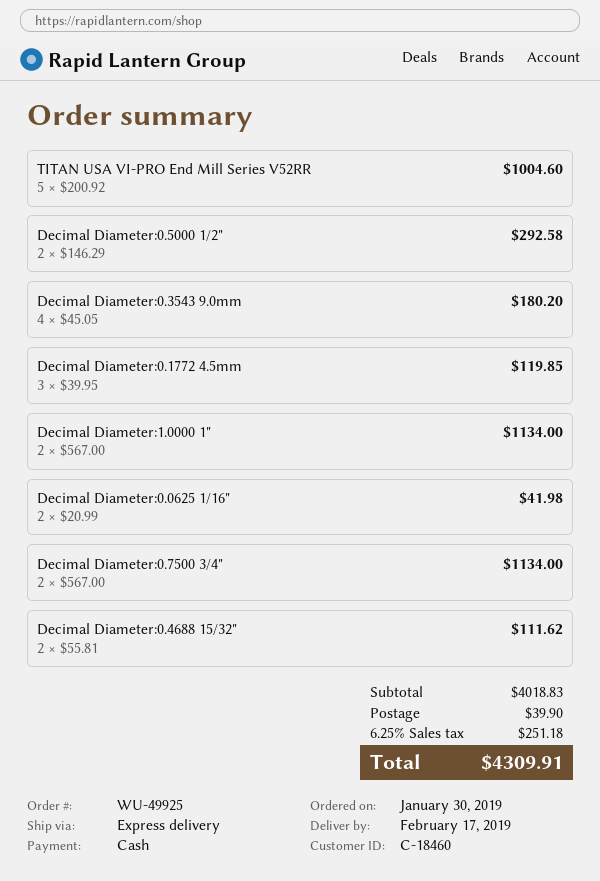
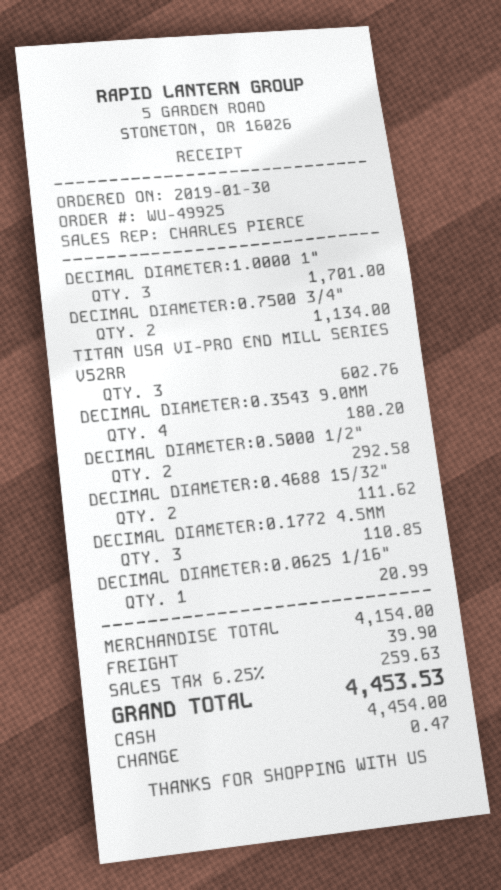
TITAN USA VI-PRO End Mill Series V52RR: 5 for 1004.60 -> 3 for 602.76
Decimal Diameter:0.1772 4.5mm: 3 for 119.85 -> 3 for 110.85
Decimal Diameter:1.0000 1": 2 for 1134.00 -> 3 for 1701.00
Decimal Diameter:0.0625 1/16": 2 for 41.98 -> 1 for 20.99
subtotal: 4018.83 -> 4154.00
tax: 6.25% = 251.18 -> 6.25% = 259.63
total: 4309.91 -> 4453.53

